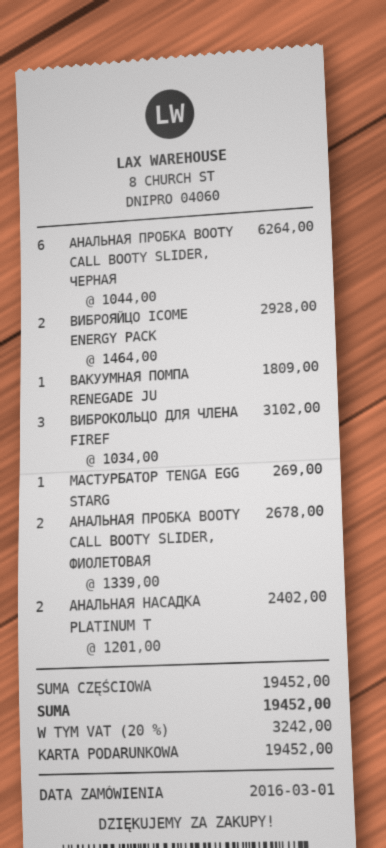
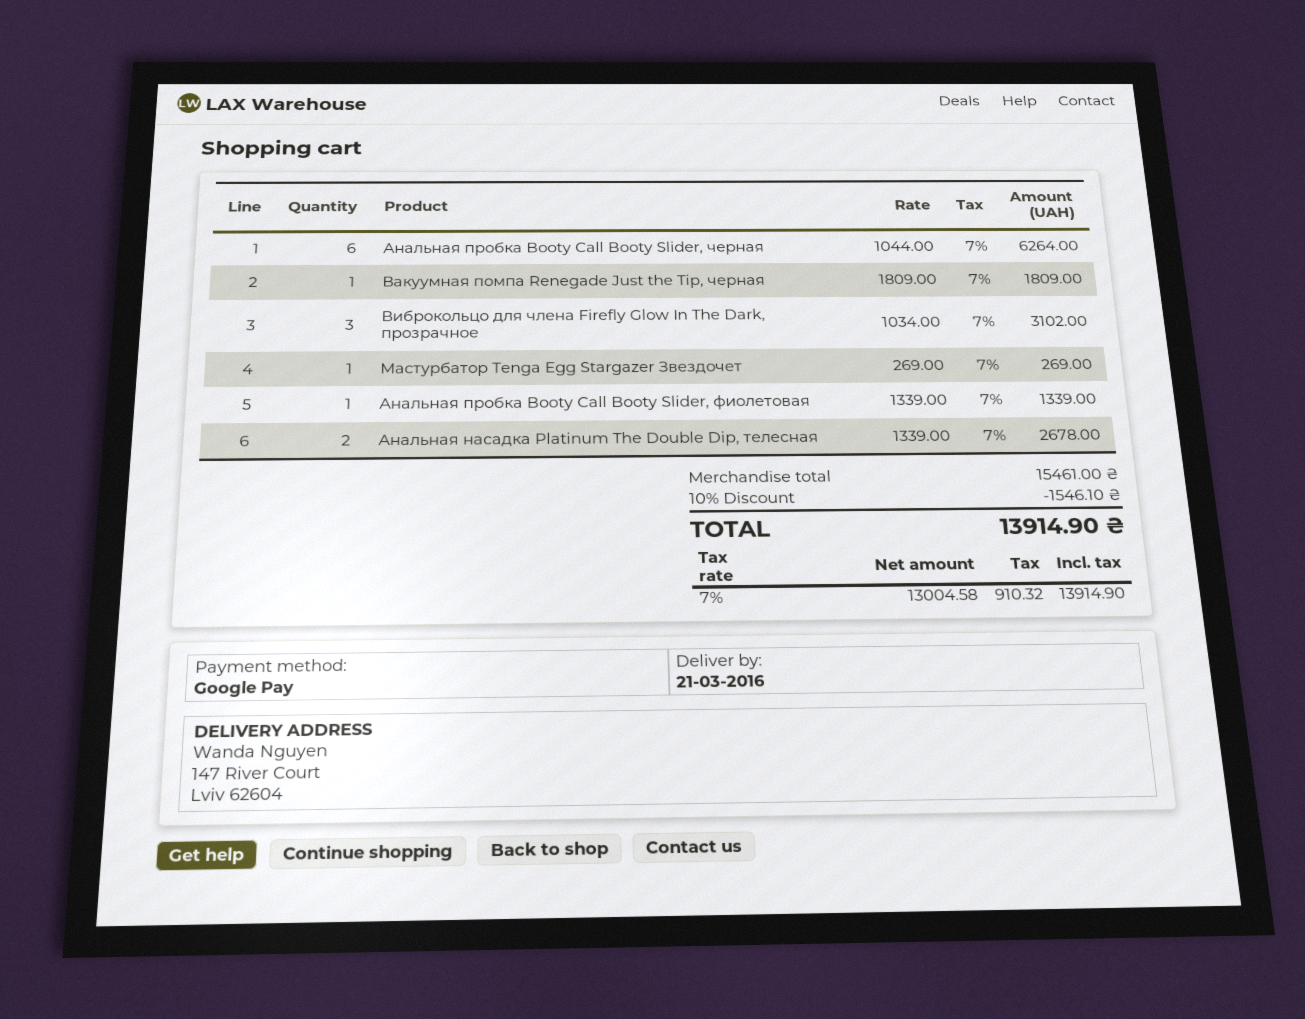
payment method: gift card -> Google Pay
ВИБРОЯЙЦО ICOME ENERGY PACK: 2 x 1464.00 = 2928.00 -> none
АНАЛЬНАЯ ПРОБКА BOOTY CALL BOOTY SLIDER, ФИОЛЕТОВАЯ: 2 x 1339.00 = 2678.00 -> 1 x 1339.00 = 1339.00
АНАЛЬНАЯ НАСАДКА PLATINUM T: 2 x 1201.00 = 2402.00 -> 2 x 1339.00 = 2678.00
subtotal: 19452.00 -> 15461.00
discount: none -> 10% = 1546.10
tax: 20% = 3242.00 -> 7% = 910.32
total: 19452.00 -> 13914.90

